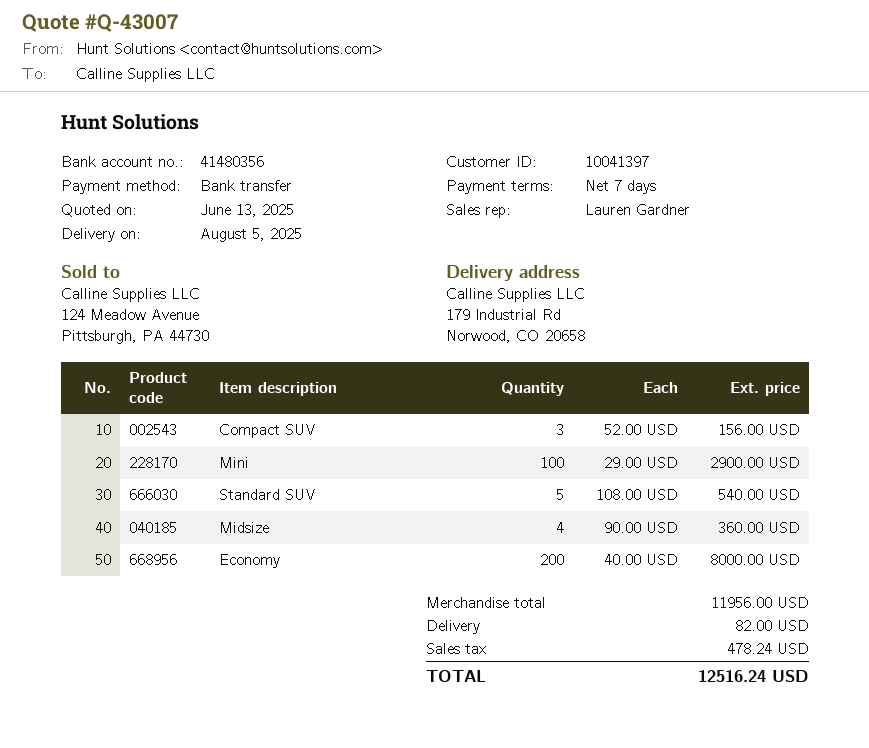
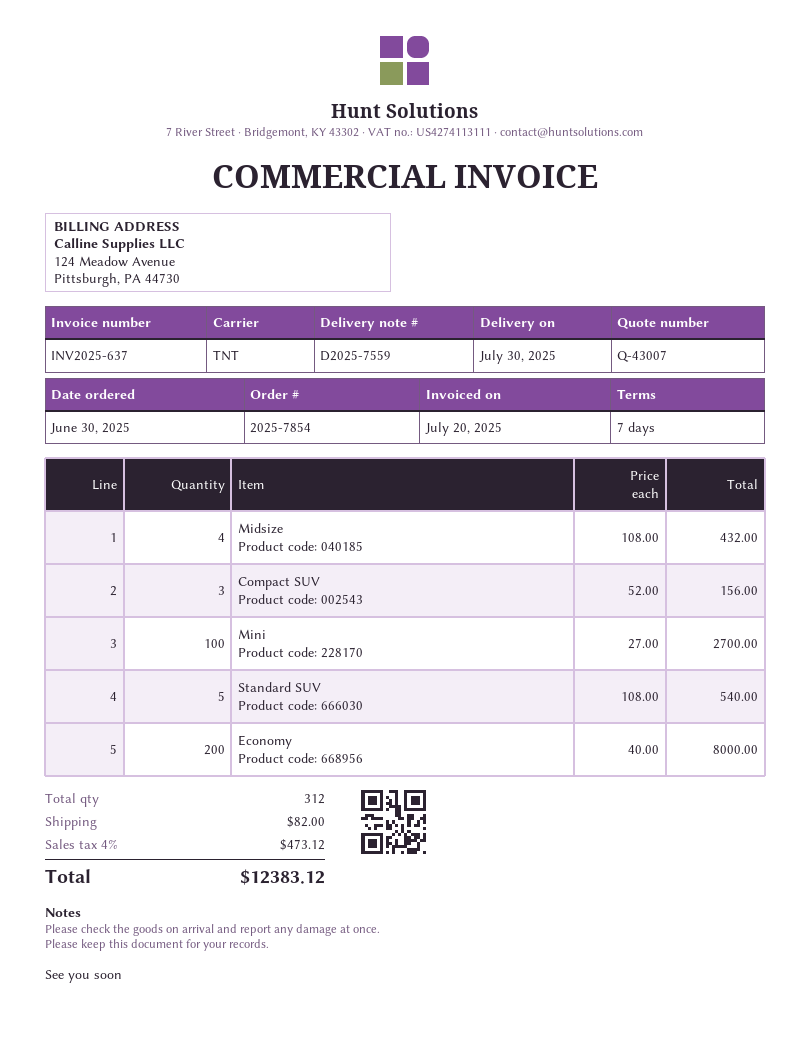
delivery date: 2025-08-05 -> 2025-07-30
Mini: 100 x 29.00 = 2900.00 -> 100 x 27.00 = 2700.00
Midsize: 4 x 90.00 = 360.00 -> 4 x 108.00 = 432.00
tax: 478.24 -> 473.12
total: 12516.24 -> 12383.12

